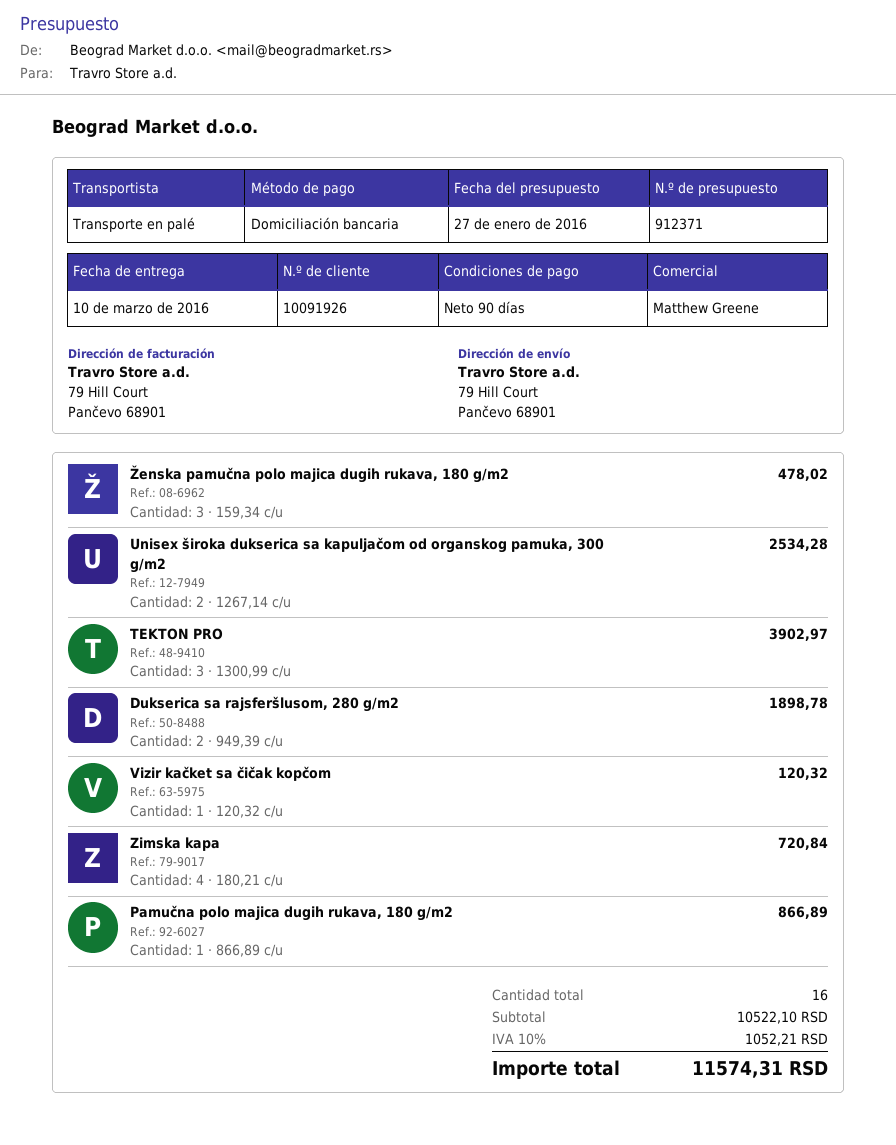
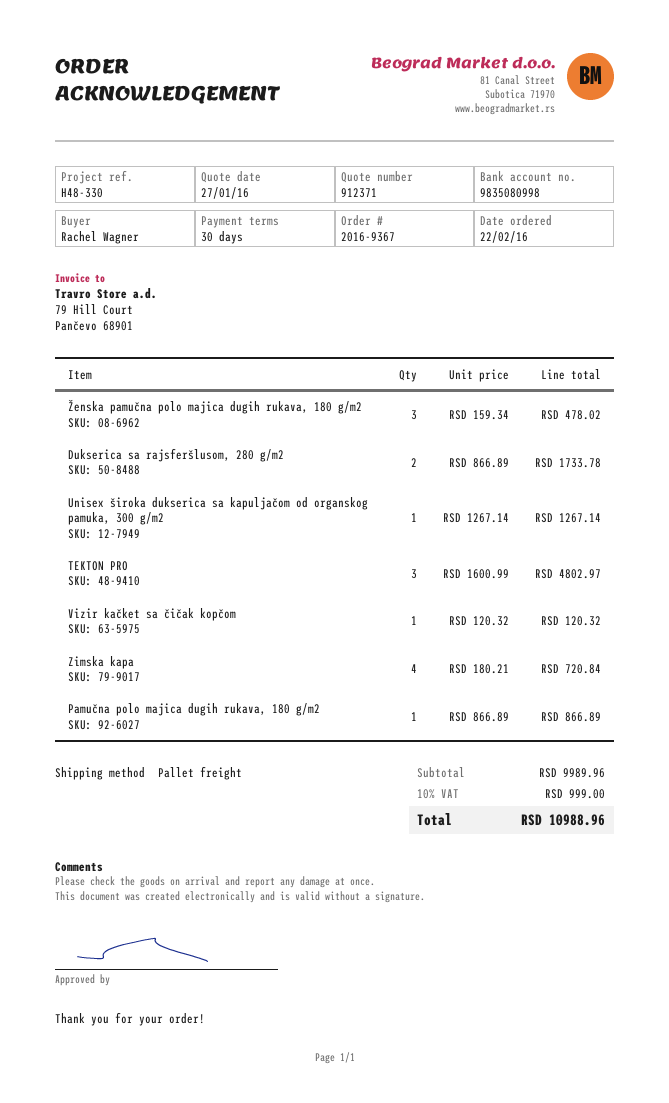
payment terms: 90 days -> 30 days
Unisex široka dukserica sa kapuljačom od organskog pamuka, 300 g/m2: 2 x 1267.14 = 2534.28 -> 1 x 1267.14 = 1267.14
TEKTON PRO: 3 x 1300.99 = 3902.97 -> 3 x 1600.99 = 4802.97
Dukserica sa rajsferšlusom, 280 g/m2: 2 x 949.39 = 1898.78 -> 2 x 866.89 = 1733.78
subtotal: 10522.10 -> 9989.96
tax: 10% = 1052.21 -> 10% = 999.00
total: 11574.31 -> 10988.96

